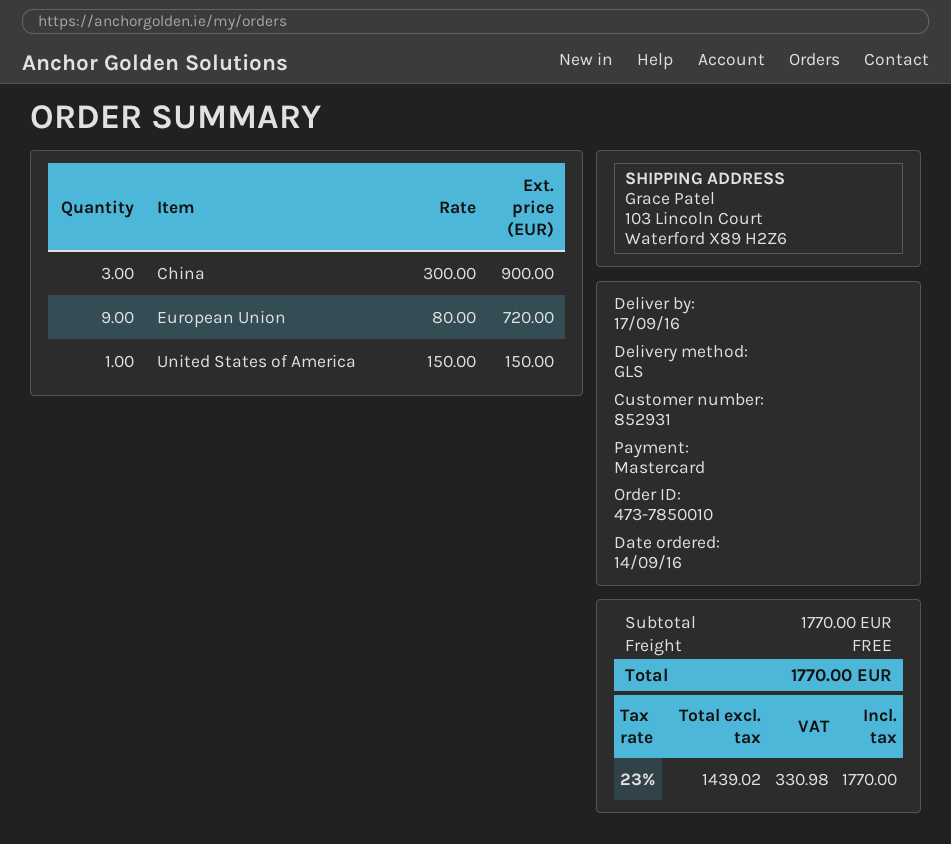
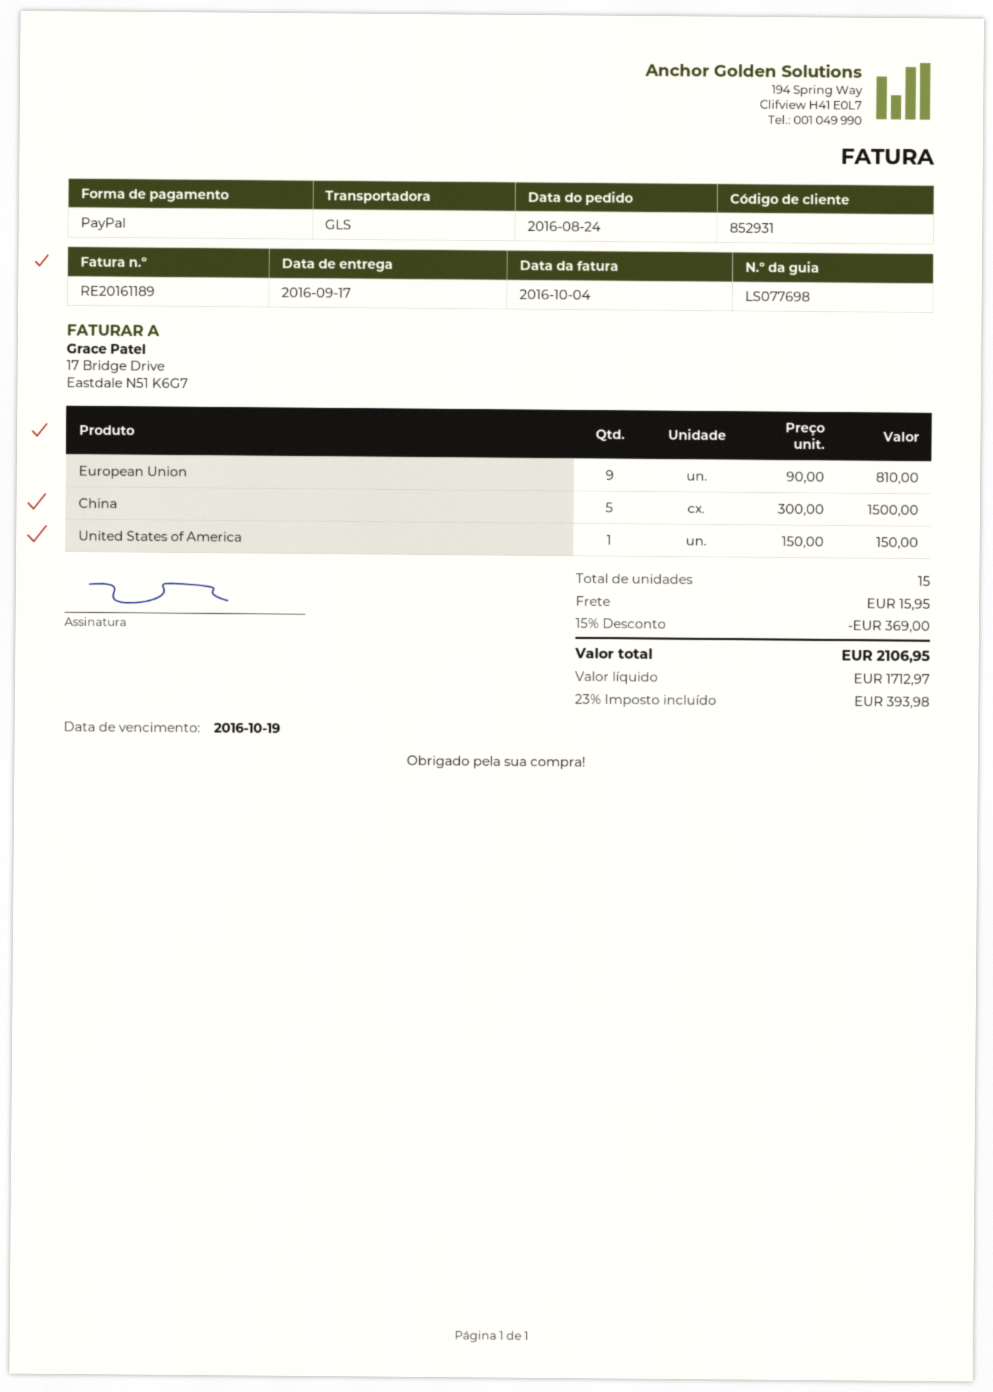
order date: 2016-09-14 -> 2016-08-24
payment method: Mastercard -> PayPal
China: 3 x 300.00 = 900.00 -> 5 x 300.00 = 1500.00
European Union: 9 x 80.00 = 720.00 -> 9 x 90.00 = 810.00
discount: none -> 15% = 369.00
shipping: 0.00 -> 15.95
net: 1439.02 -> 1712.97
tax: 23% = 330.98 -> 23% = 393.98
total: 1770.00 -> 2106.95

